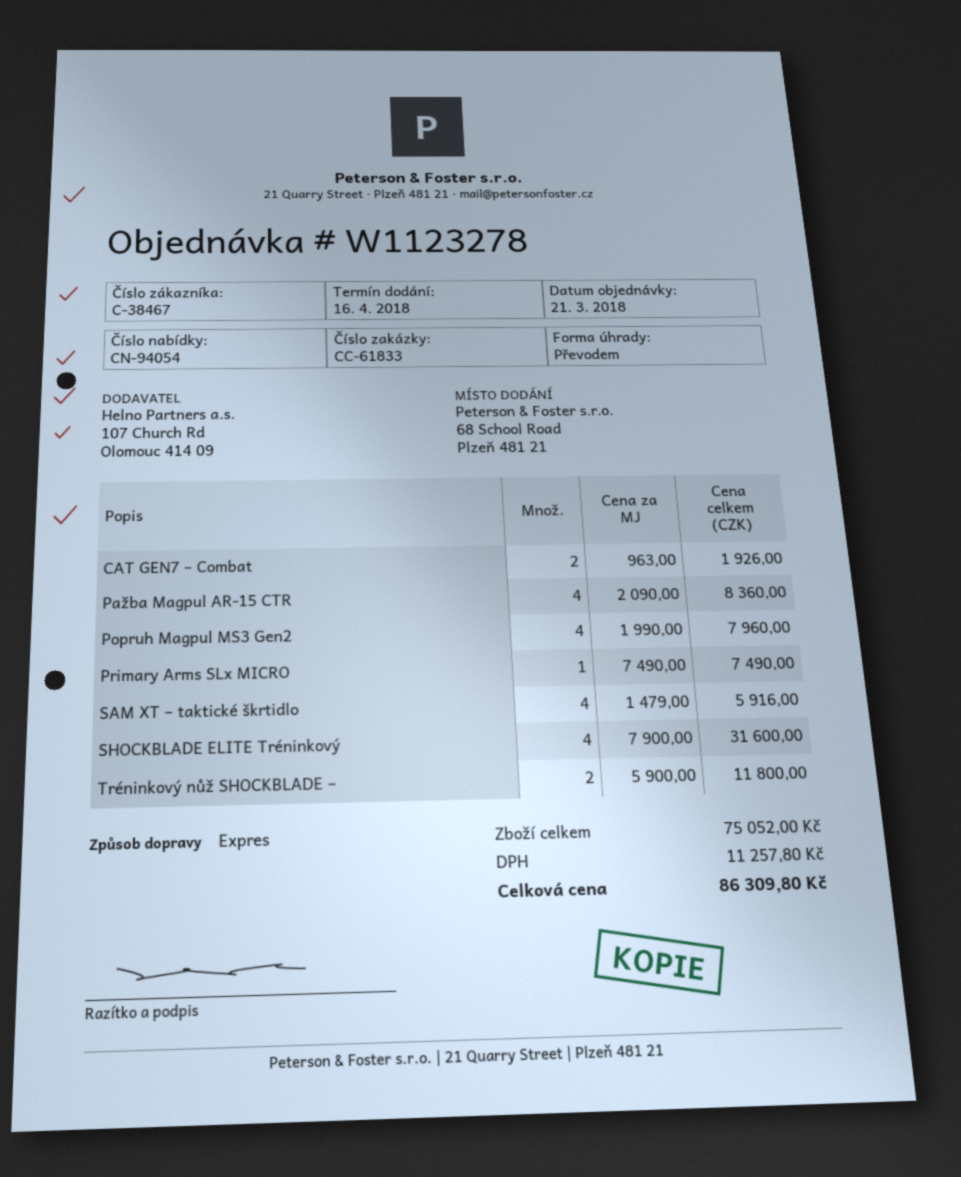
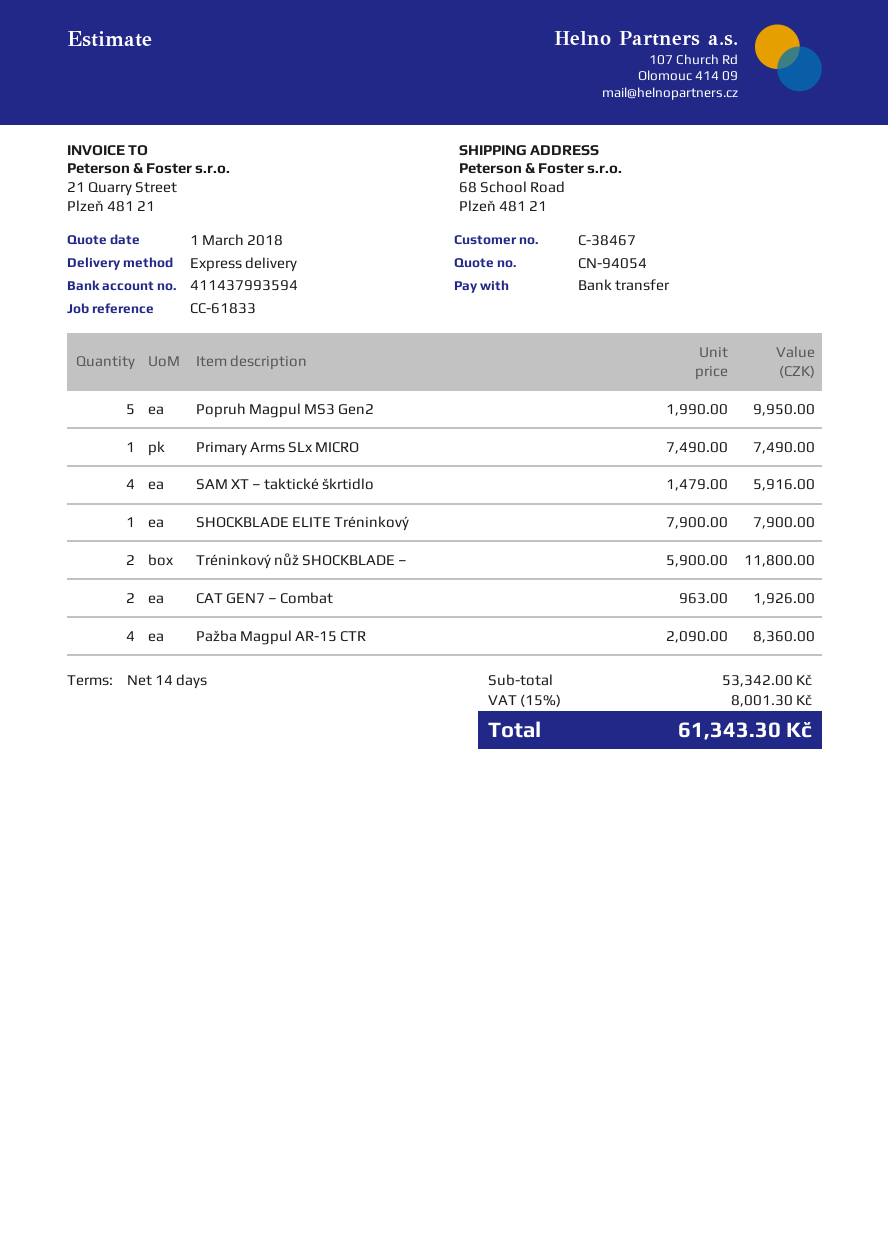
Popruh Magpul MS3 Gen2: 4 x 1990.00 = 7960.00 -> 5 x 1990.00 = 9950.00
SHOCKBLADE ELITE Tréninkový: 4 x 7900.00 = 31600.00 -> 1 x 7900.00 = 7900.00
subtotal: 75052.00 -> 53342.00
tax: 11257.80 -> 8001.30
total: 86309.80 -> 61343.30

